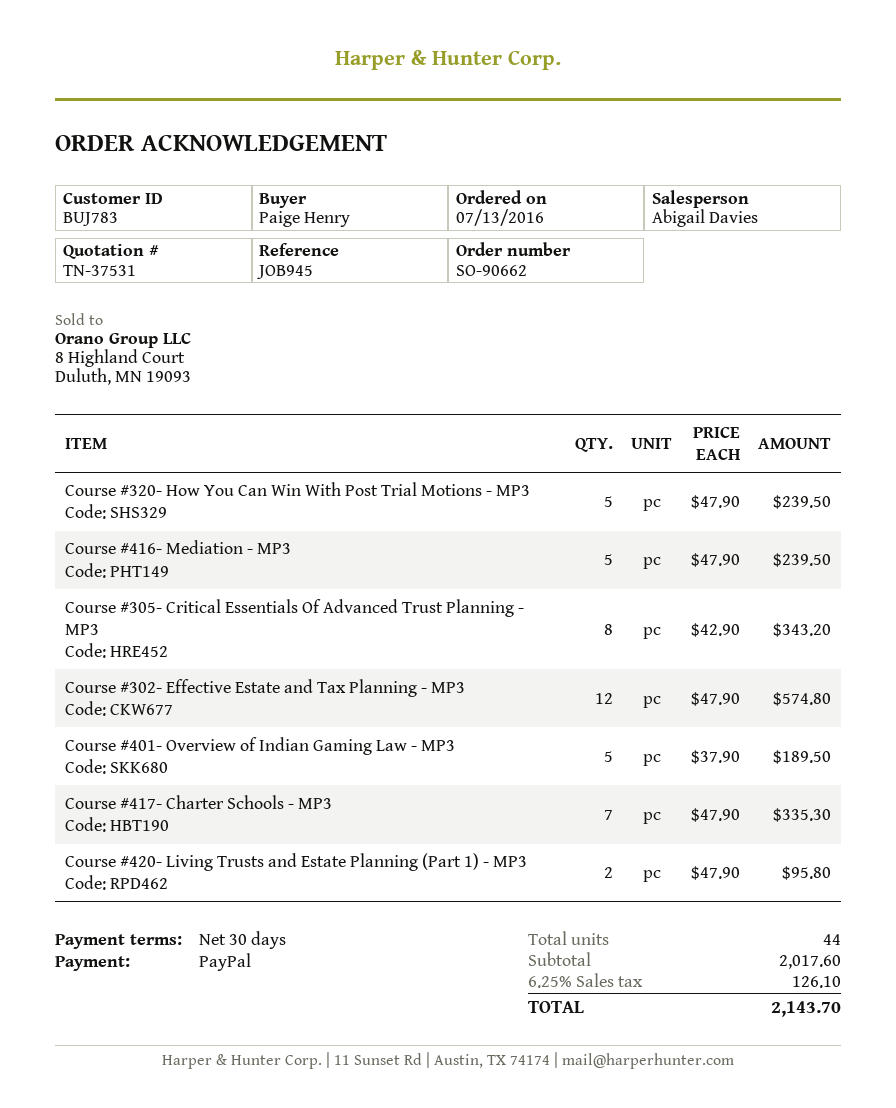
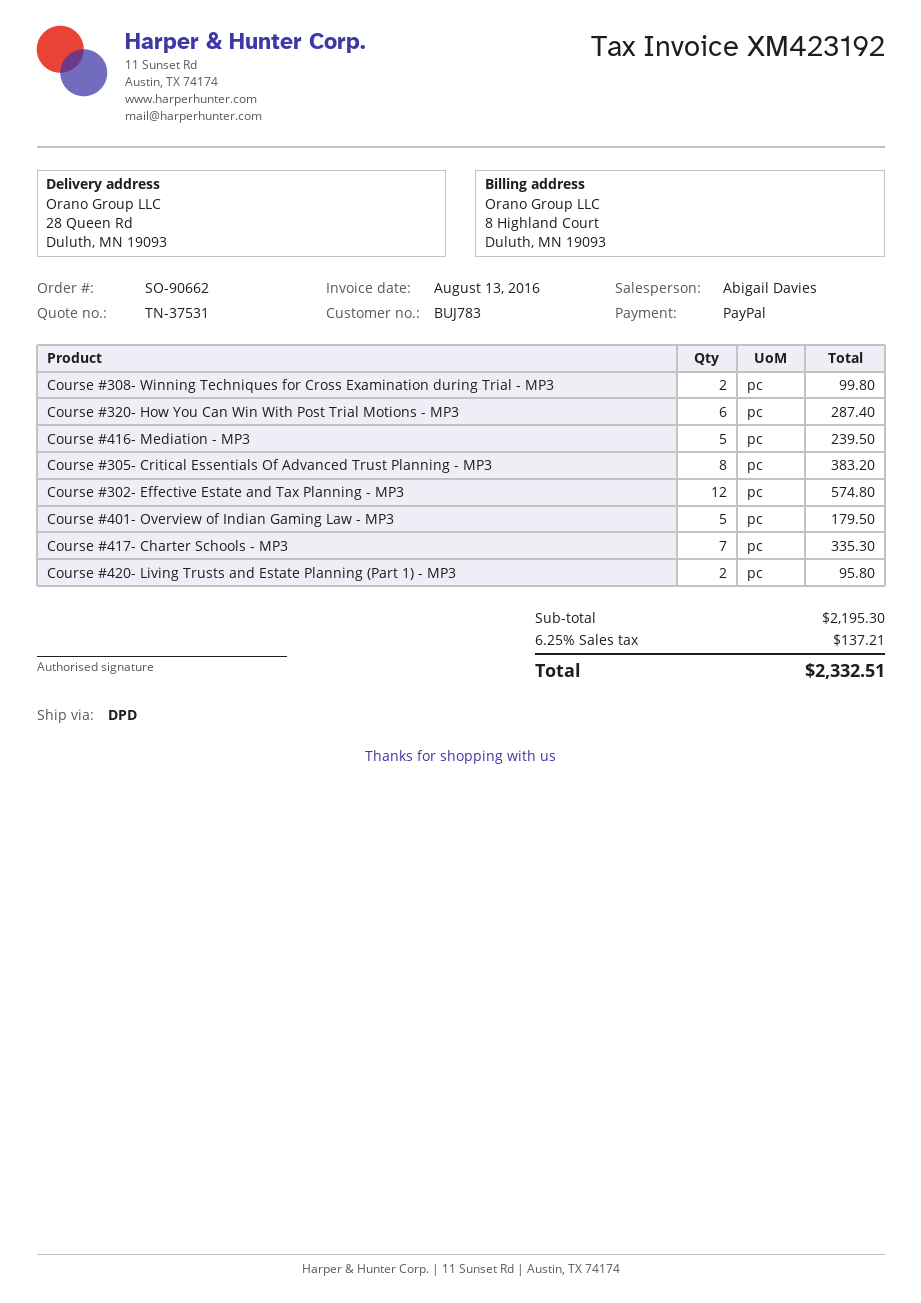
Course #320- How You Can Win With Post Trial Motions - MP3: 5 for 239.50 -> 6 for 287.40
Course #305- Critical Essentials Of Advanced Trust Planning - MP3: 8 for 343.20 -> 8 for 383.20
Course #401- Overview of Indian Gaming Law - MP3: 5 for 189.50 -> 5 for 179.50
Course #308- Winning Techniques for Cross Examination during Trial - MP3: none -> 2 for 99.80
subtotal: 2017.60 -> 2195.30
tax: 6.25% = 126.10 -> 6.25% = 137.21
total: 2143.70 -> 2332.51

